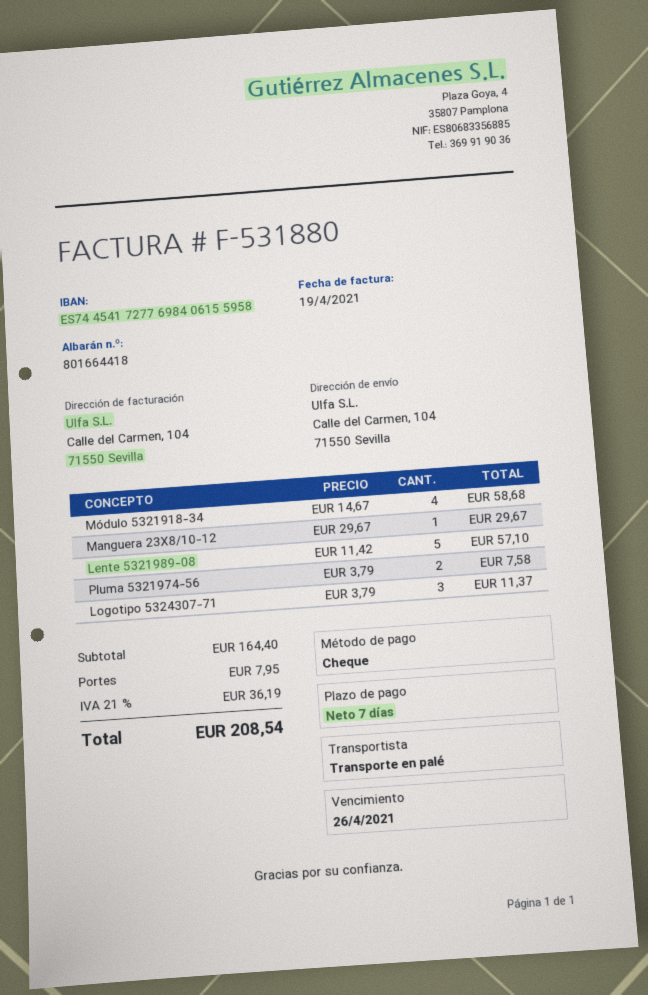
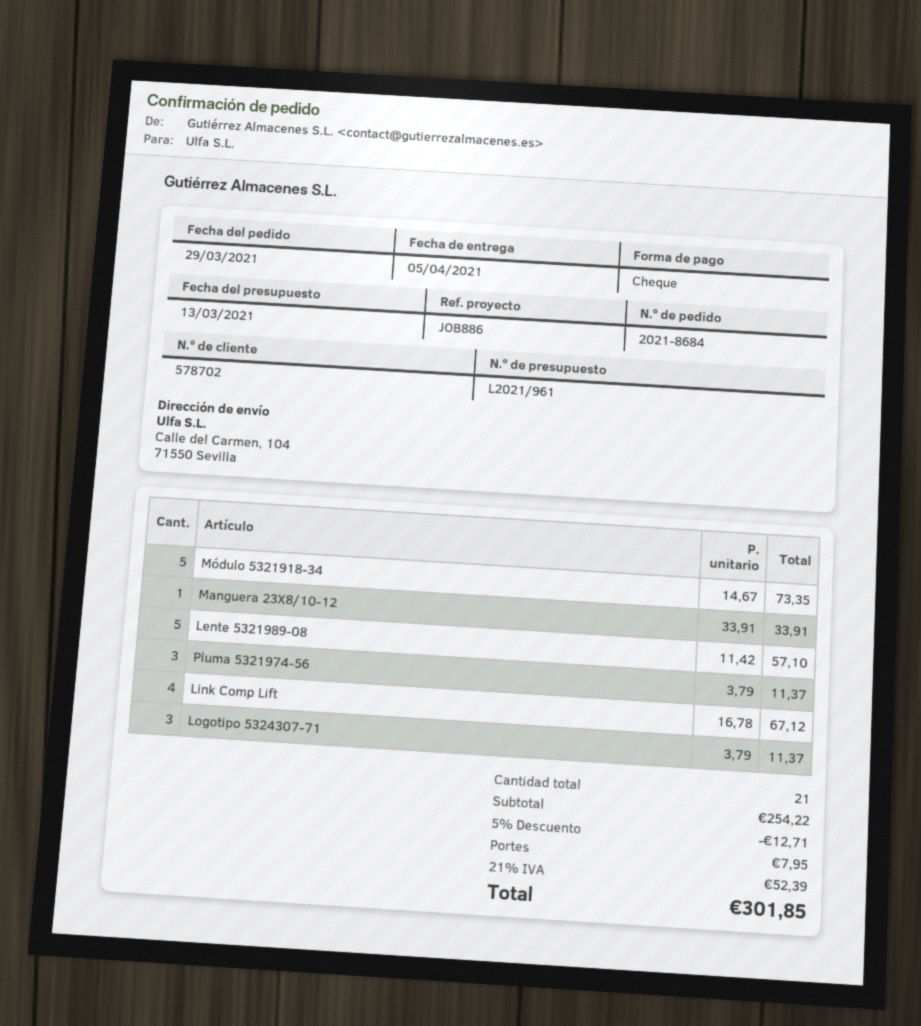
Módulo 5321918-34: 4 x 14.67 = 58.68 -> 5 x 14.67 = 73.35
Manguera 23X8/10-12: 1 x 29.67 = 29.67 -> 1 x 33.91 = 33.91
Pluma 5321974-56: 2 x 3.79 = 7.58 -> 3 x 3.79 = 11.37
Link Comp Lift: none -> 4 x 16.78 = 67.12
subtotal: 164.40 -> 254.22
discount: none -> 5% = 12.71
tax: 21% = 36.19 -> 21% = 52.39
total: 208.54 -> 301.85

